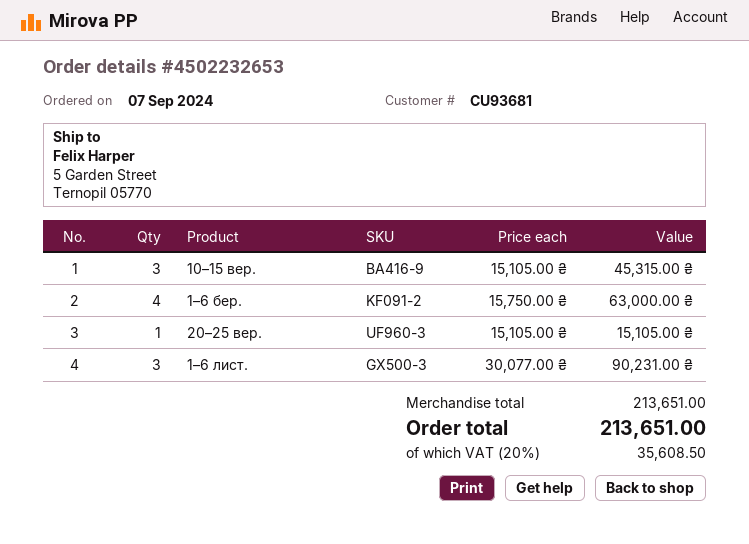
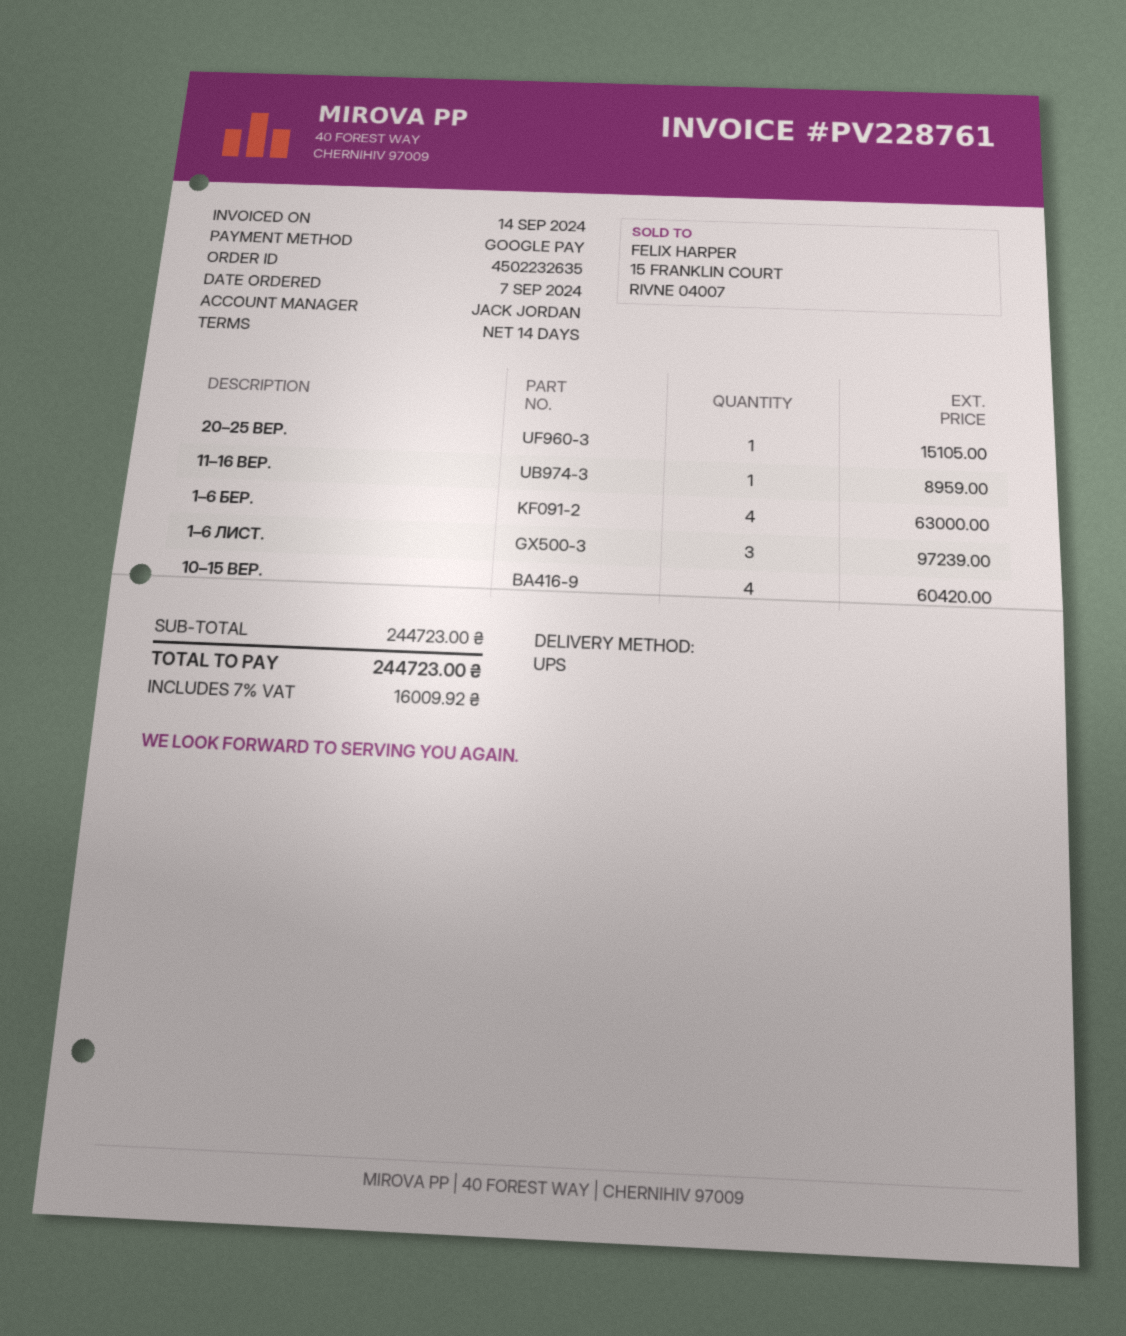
order number: 4502232653 -> 4502232635
10–15 вер.: 3 for 45315.00 -> 4 for 60420.00
1–6 лист.: 3 for 90231.00 -> 3 for 97239.00
11–16 ВЕР.: none -> 1 for 8959.00
subtotal: 213651.00 -> 244723.00
tax: 20% = 35608.50 -> 7% = 16009.92
total: 213651.00 -> 244723.00

